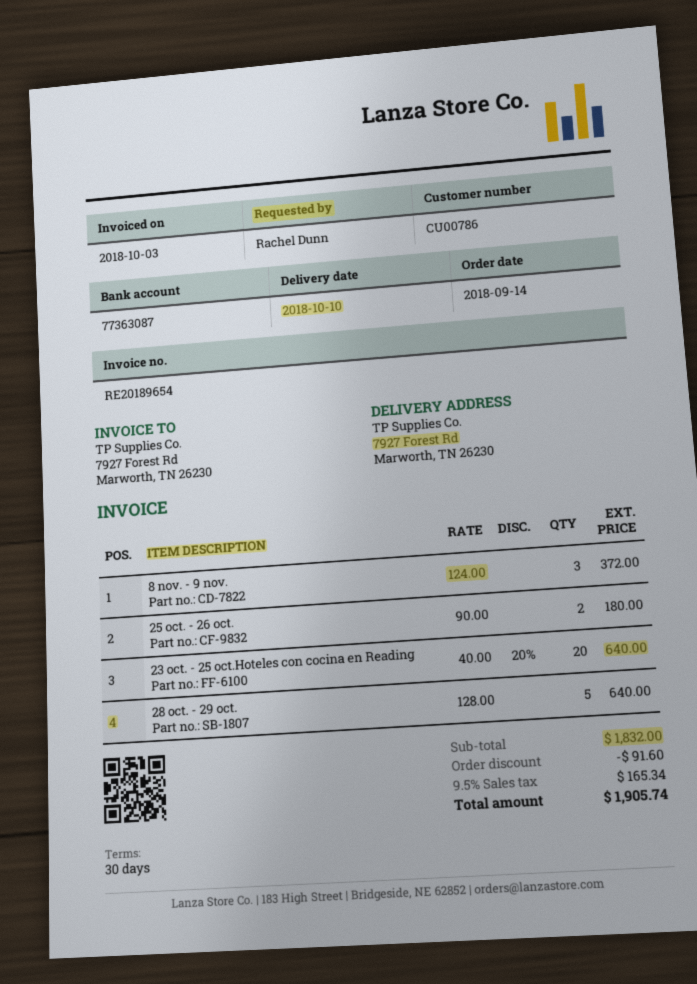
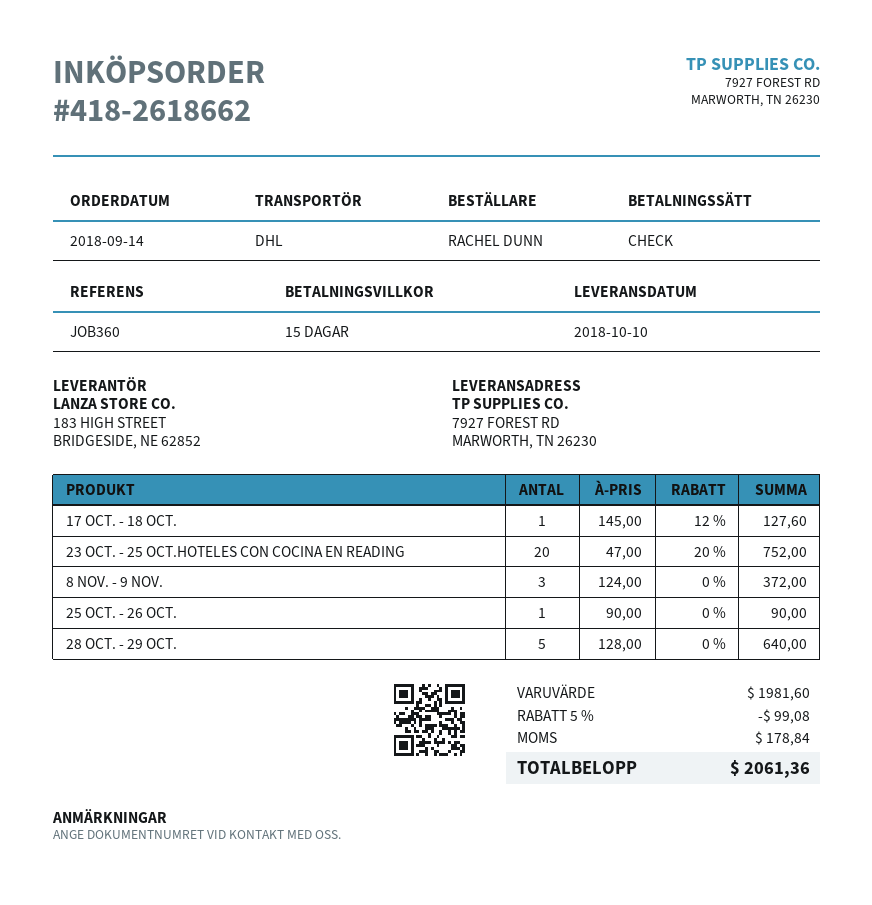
payment terms: 30 days -> 15 days
25 oct. - 26 oct.: 2 x 90.00 = 180.00 -> 1 x 90.00 = 90.00
23 oct. - 25 oct.Hoteles con cocina en Reading: 20 x 40.00 - 20% = 640.00 -> 20 x 47.00 - 20% = 752.00
17 OCT. - 18 OCT.: none -> 1 x 145.00 - 12% = 127.60
subtotal: 1832.00 -> 1981.60
discount: 91.60 -> 99.08
tax: 165.34 -> 178.84
total: 1905.74 -> 2061.36

